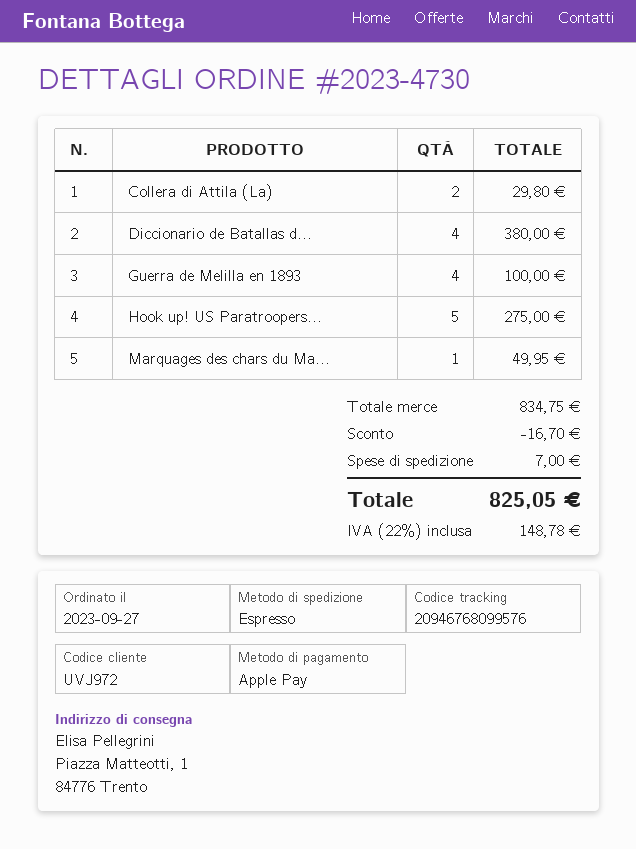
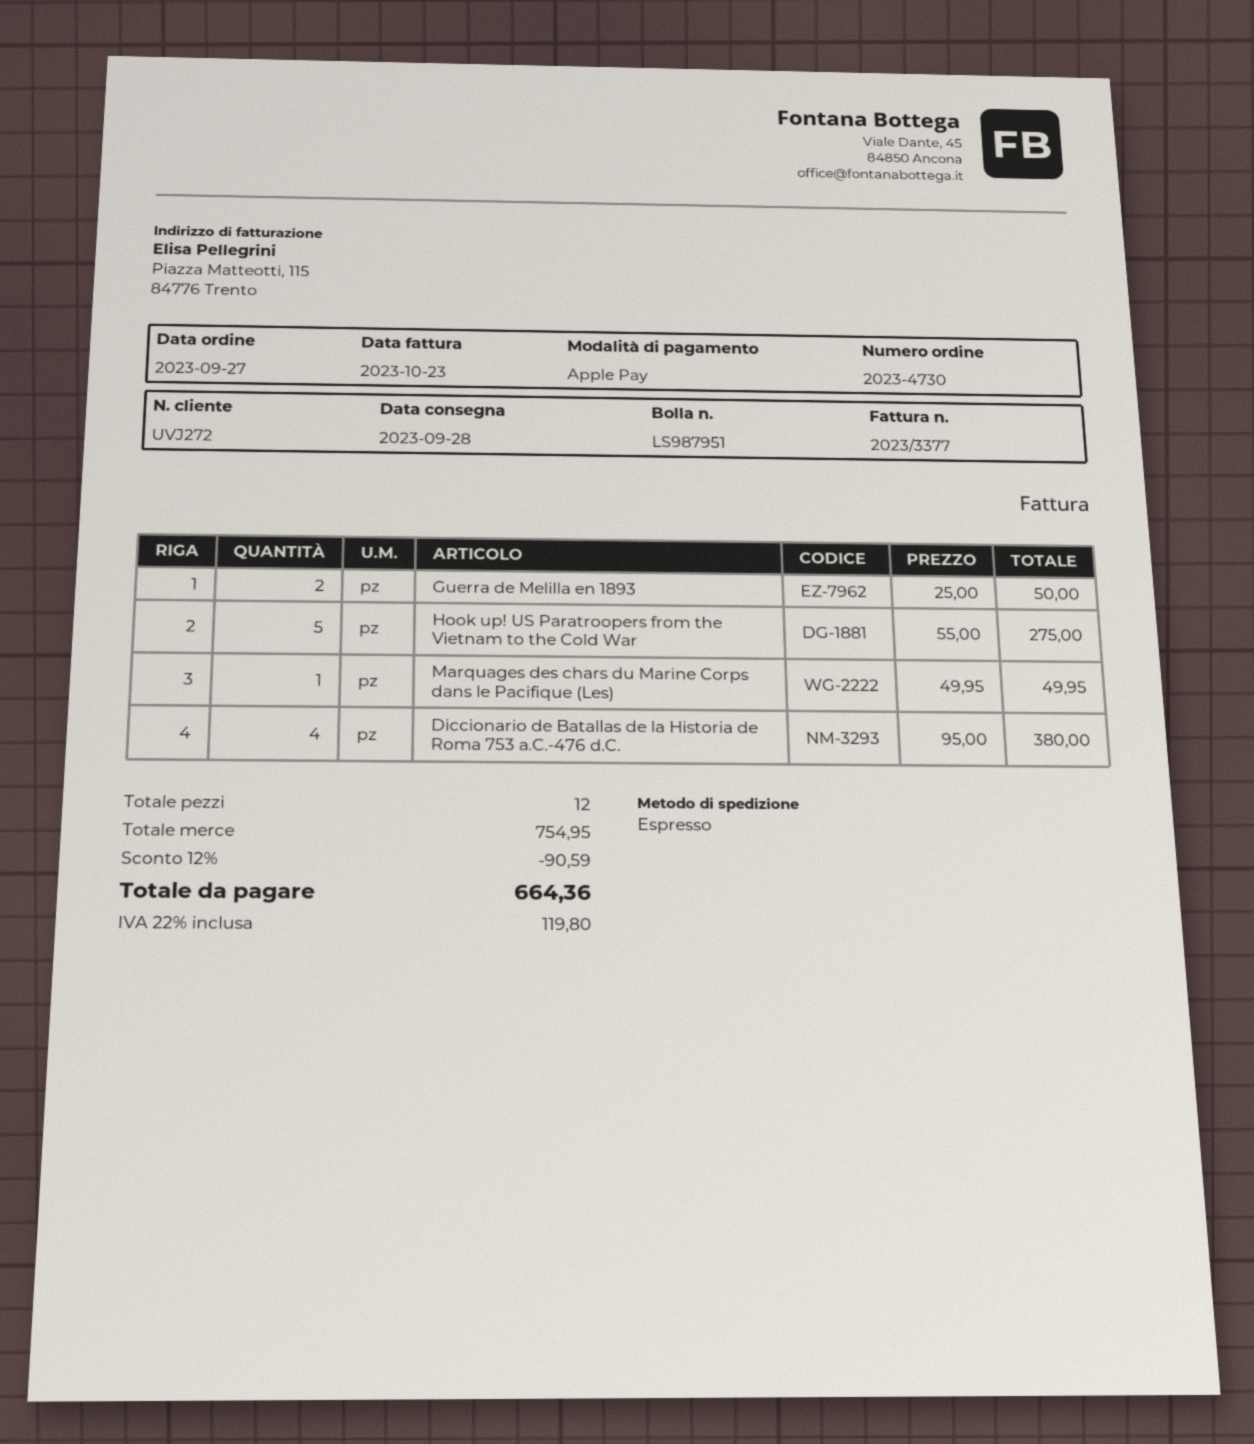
customer number: UVJ972 -> UVJ272
Collera di Attila (La): 2 for 29.80 -> none
Guerra de Melilla en 1893: 4 for 100.00 -> 2 for 50.00
subtotal: 834.75 -> 754.95
discount: 16.70 -> 90.59
shipping: 7.00 -> none
tax: 22% = 148.78 -> 22% = 119.80
total: 825.05 -> 664.36

